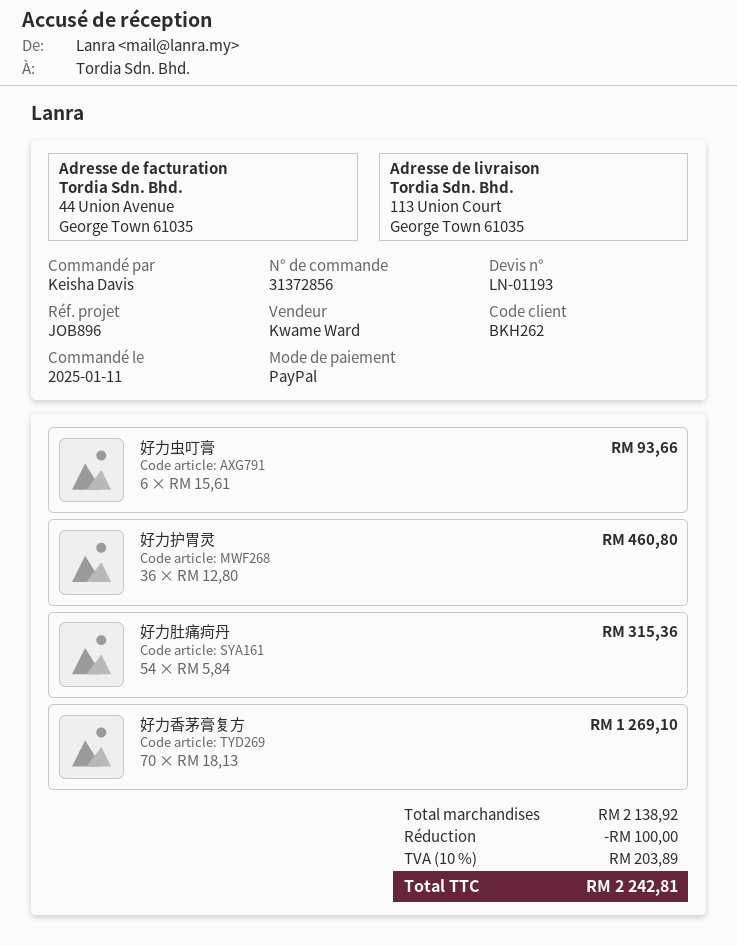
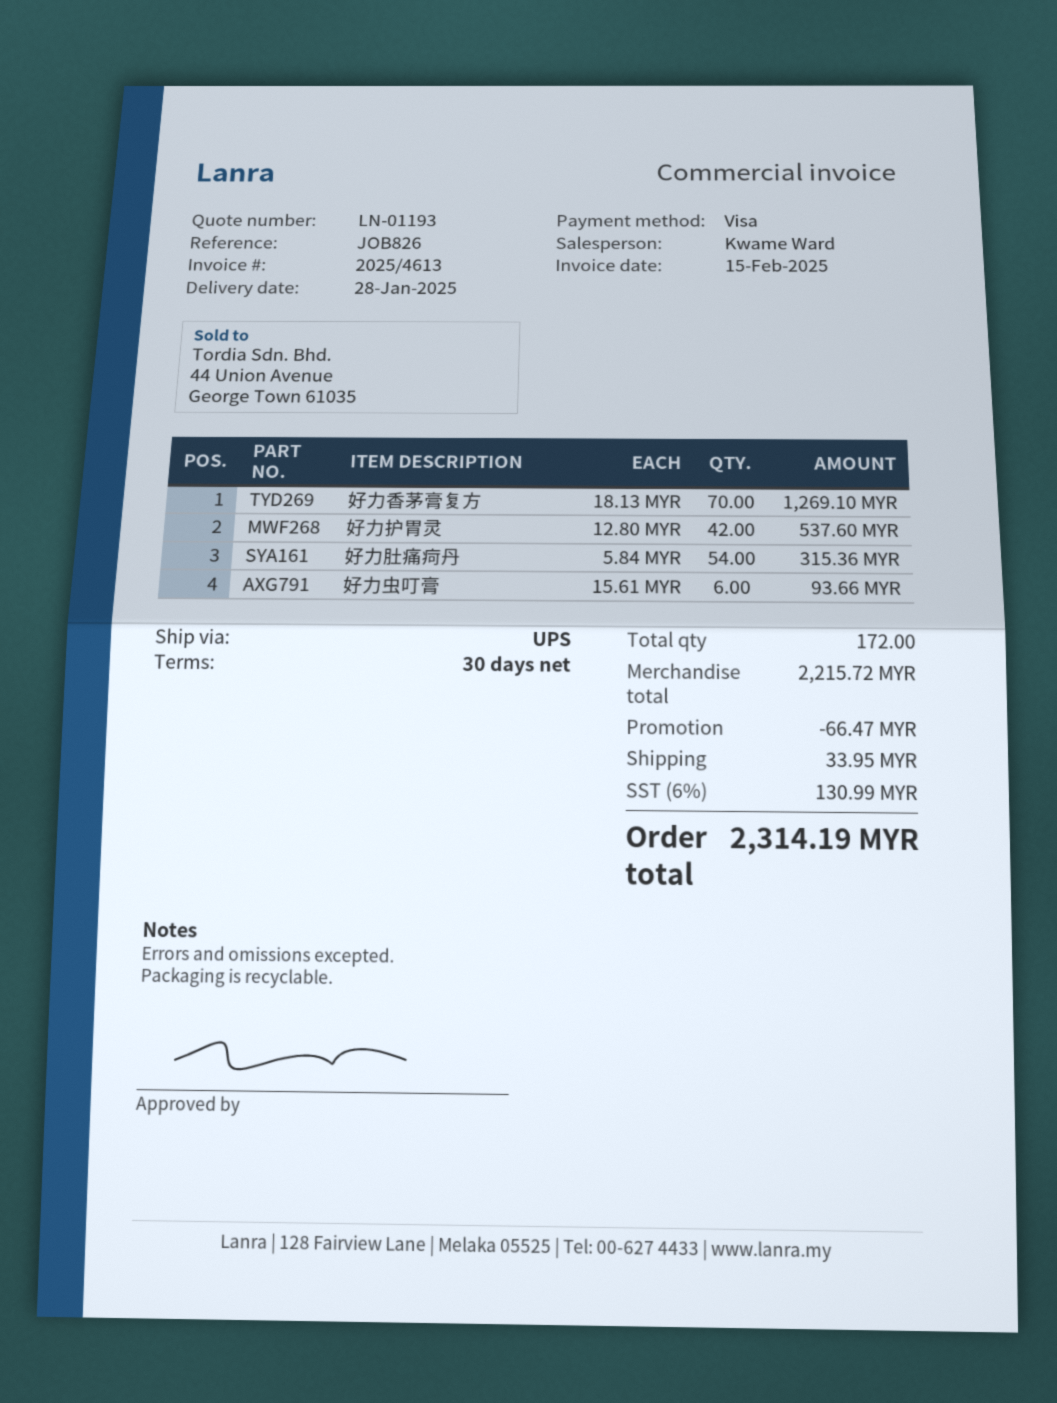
reference: JOB896 -> JOB826
payment method: PayPal -> Visa
好力护胃灵: 36 x 12.80 = 460.80 -> 42 x 12.80 = 537.60
subtotal: 2138.92 -> 2215.72
discount: 100.00 -> 66.47
shipping: none -> 33.95
tax: 10% = 203.89 -> 6% = 130.99
total: 2242.81 -> 2314.19

